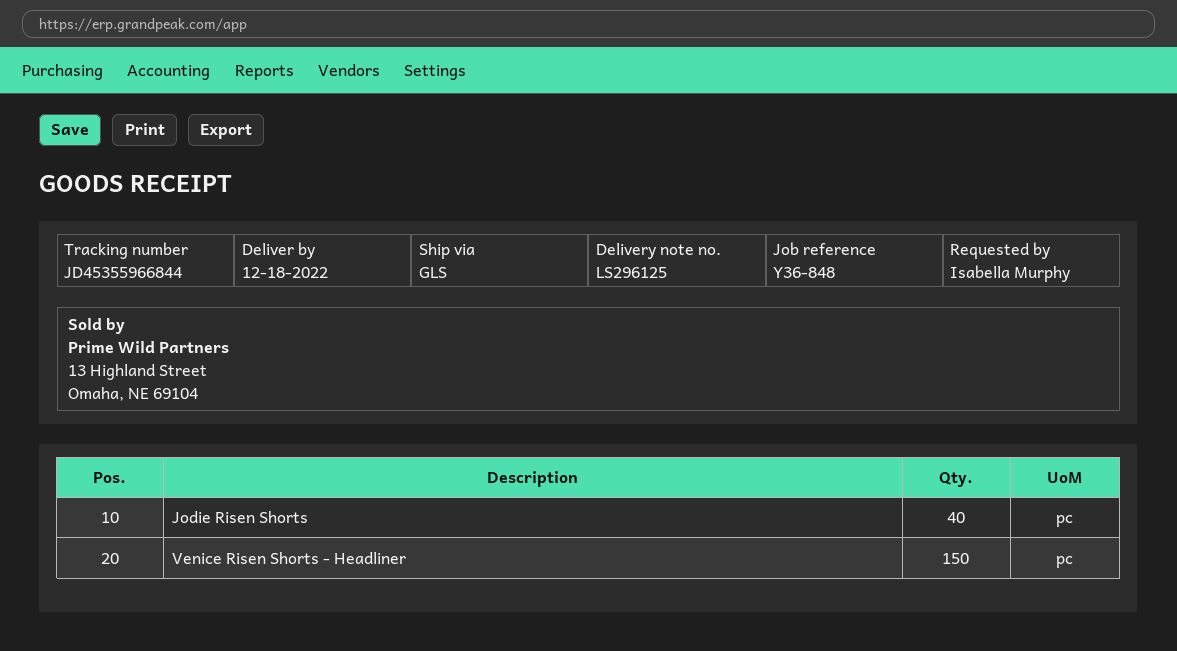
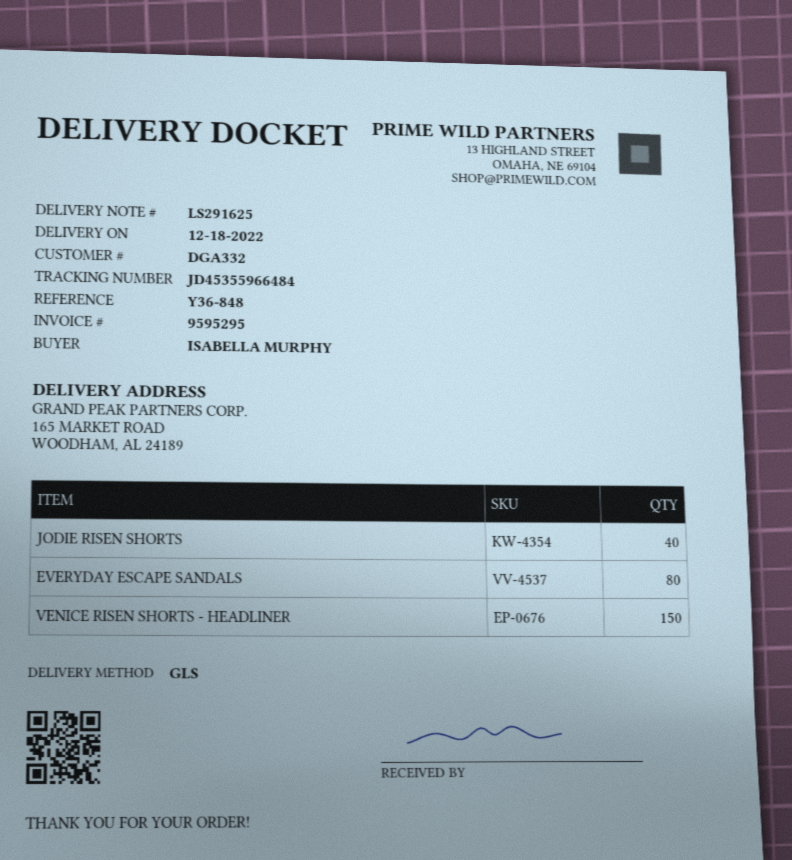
delivery note number: LS296125 -> LS291625
tracking number: JD45355966844 -> JD45355966484
EVERYDAY ESCAPE SANDALS: none -> 80

